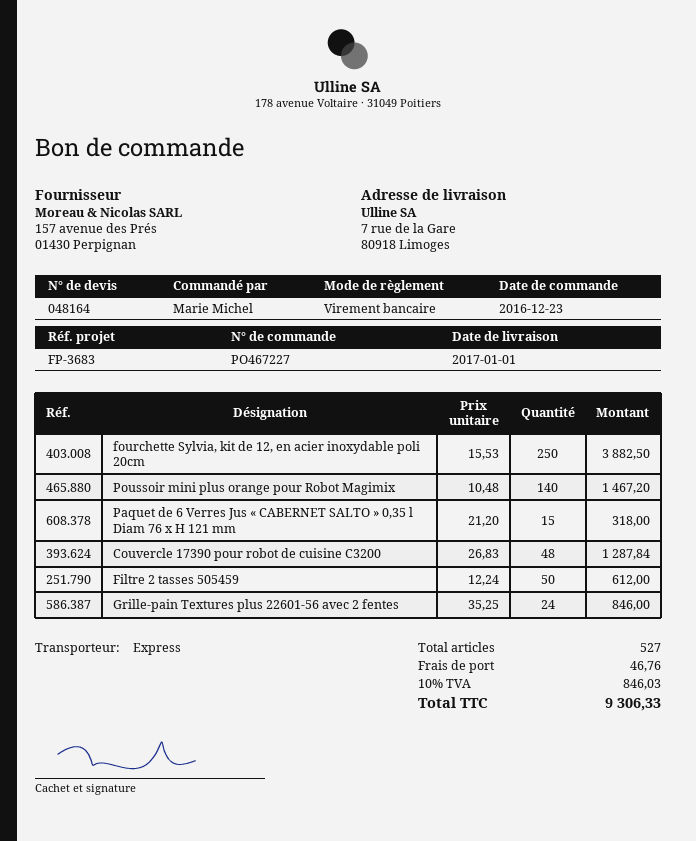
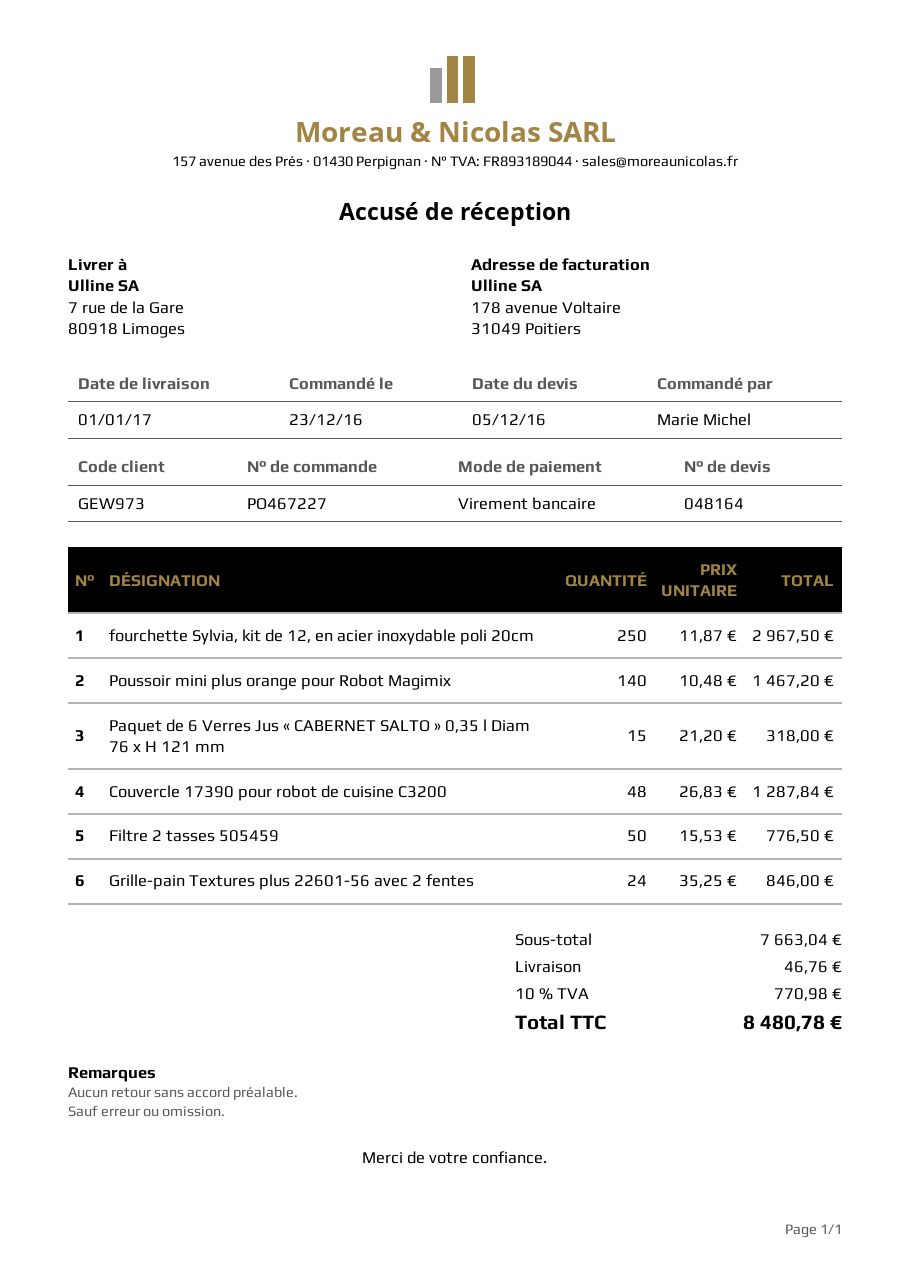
fourchette Sylvia, kit de 12, en acier inoxydable poli 20cm: 250 x 15.53 = 3882.50 -> 250 x 11.87 = 2967.50
Filtre 2 tasses 505459: 50 x 12.24 = 612.00 -> 50 x 15.53 = 776.50
tax: 10% = 846.03 -> 10% = 770.98
total: 9306.33 -> 8480.78

